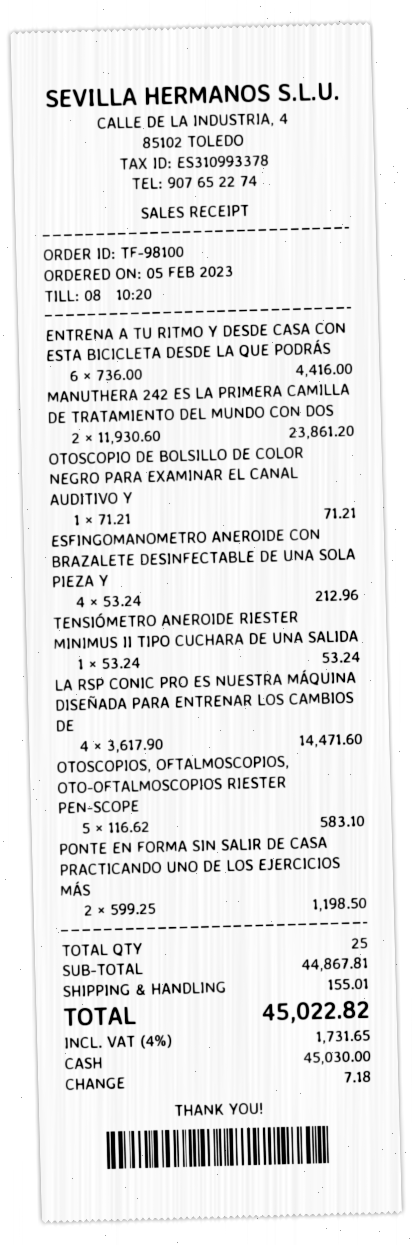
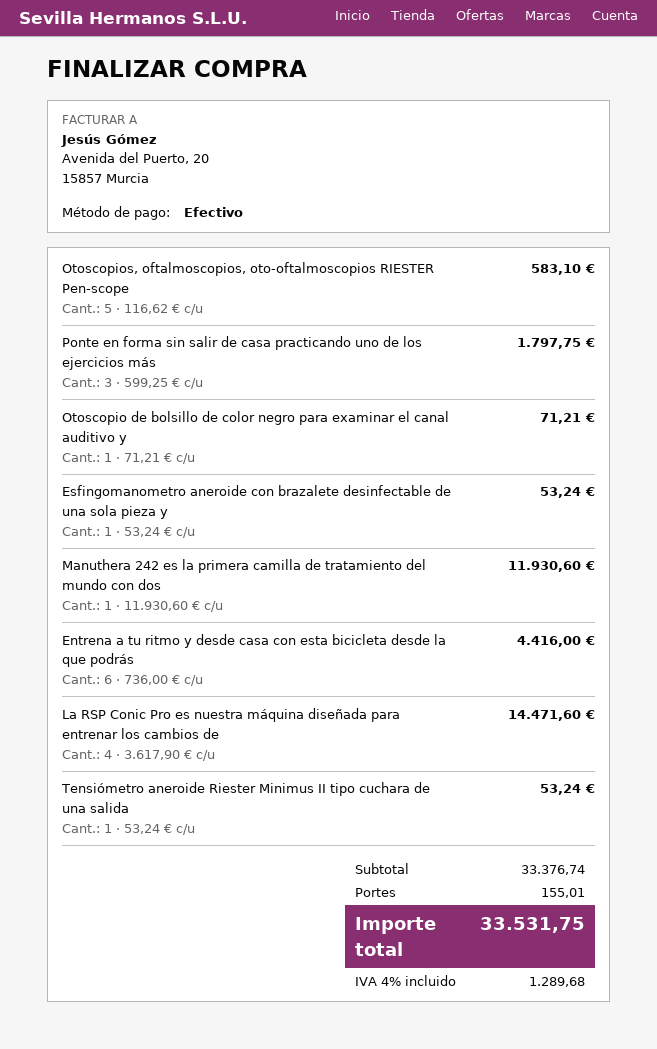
MANUTHERA 242 ES LA PRIMERA CAMILLA DE TRATAMIENTO DEL MUNDO CON DOS: 2 x 11930.60 = 23861.20 -> 1 x 11930.60 = 11930.60
ESFINGOMANOMETRO ANEROIDE CON BRAZALETE DESINFECTABLE DE UNA SOLA PIEZA Y: 4 x 53.24 = 212.96 -> 1 x 53.24 = 53.24
PONTE EN FORMA SIN SALIR DE CASA PRACTICANDO UNO DE LOS EJERCICIOS MÁS: 2 x 599.25 = 1198.50 -> 3 x 599.25 = 1797.75
subtotal: 44867.81 -> 33376.74
tax: 4% = 1731.65 -> 4% = 1289.68
total: 45022.82 -> 33531.75

